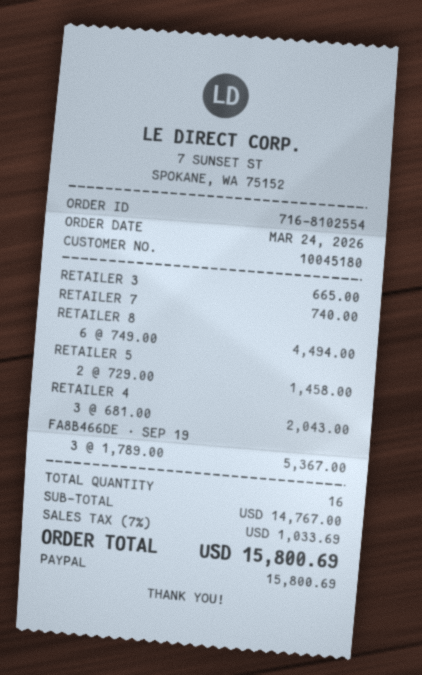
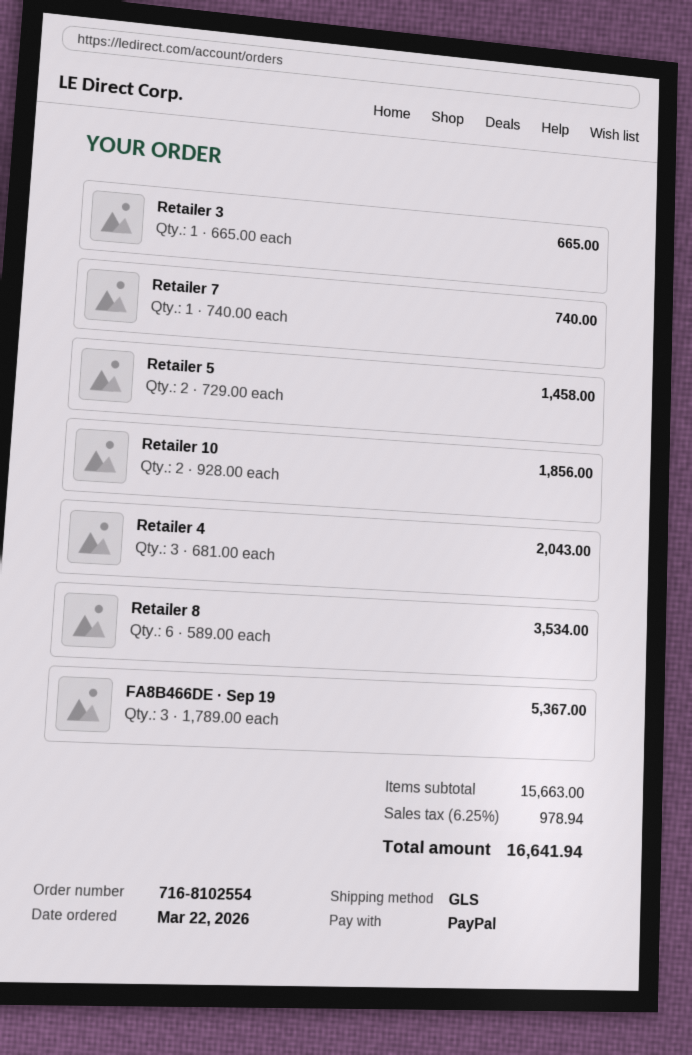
order date: 2026-03-24 -> 2026-03-22
RETAILER 8: 6 x 749.00 = 4494.00 -> 6 x 589.00 = 3534.00
Retailer 10: none -> 2 x 928.00 = 1856.00
subtotal: 14767.00 -> 15663.00
tax: 7% = 1033.69 -> 6.25% = 978.94
total: 15800.69 -> 16641.94

